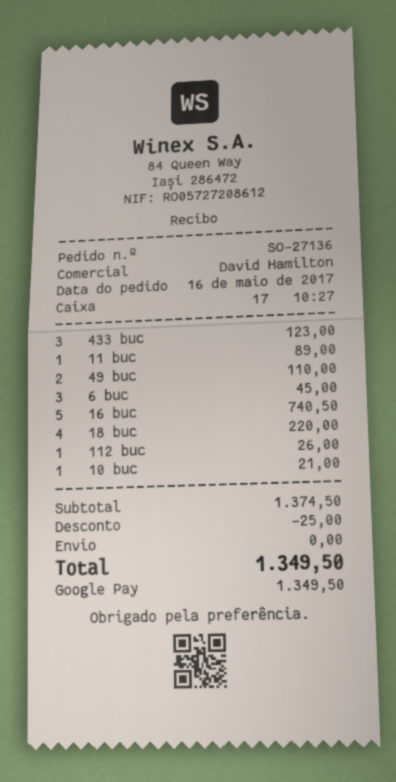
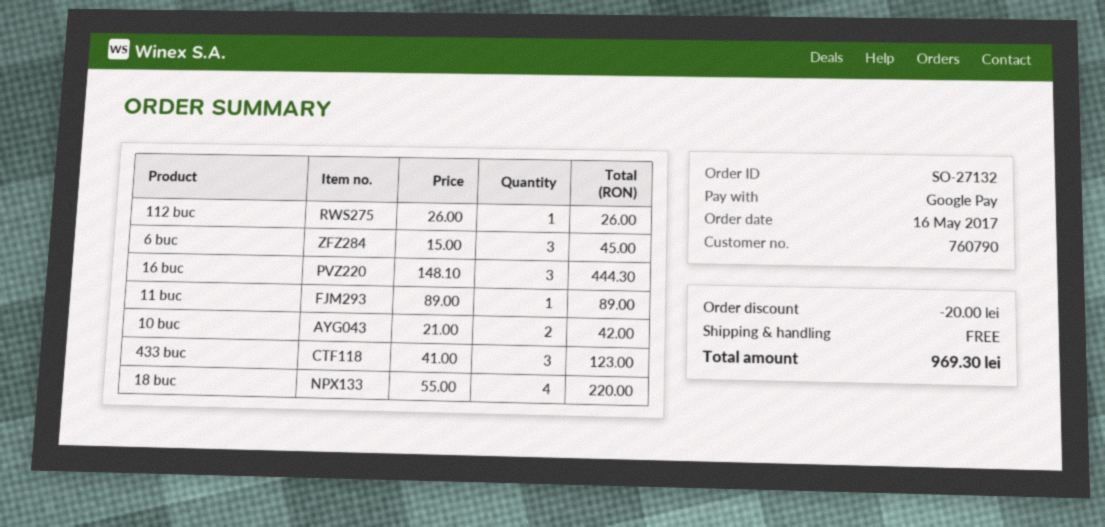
order number: SO-27136 -> SO-27132
49 buc: 2 for 110.00 -> none
16 buc: 5 for 740.50 -> 3 for 444.30
10 buc: 1 for 21.00 -> 2 for 42.00
discount: 25.00 -> 20.00
total: 1349.50 -> 969.30

